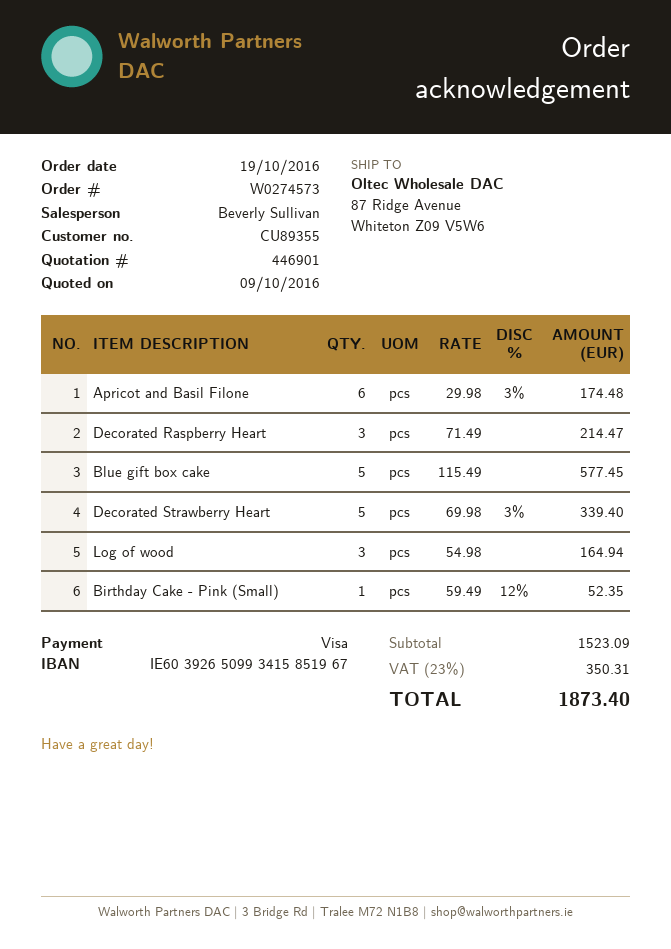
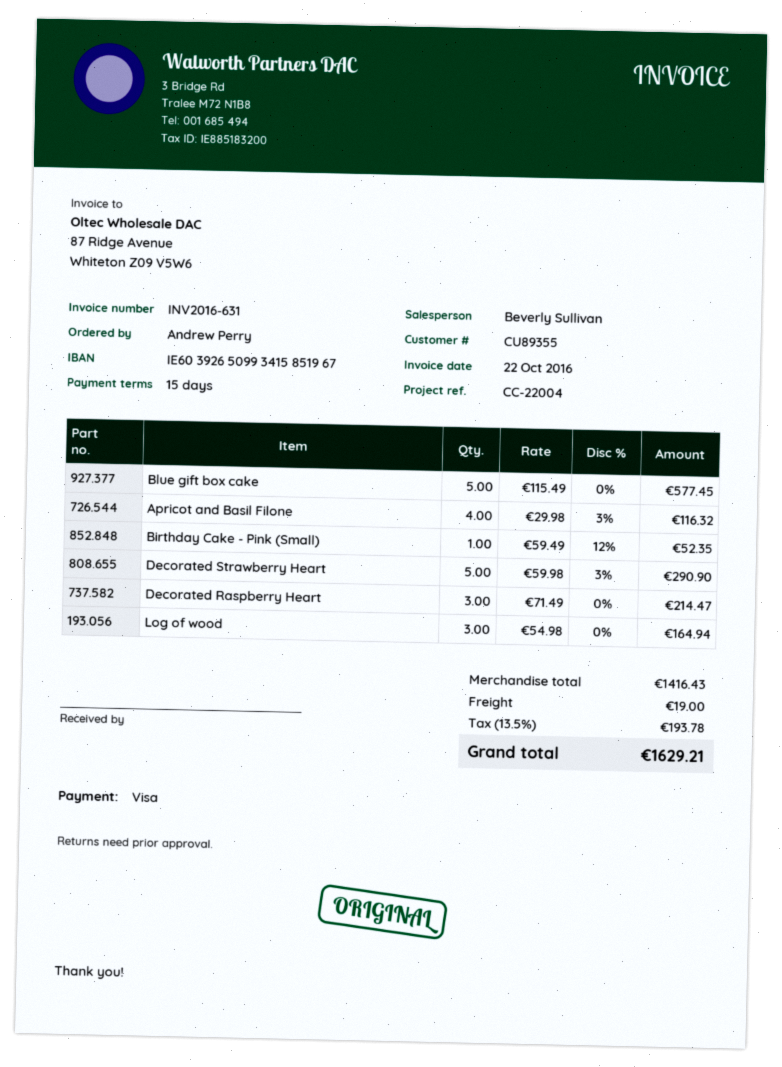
Apricot and Basil Filone: 6 x 29.98 - 3% = 174.48 -> 4 x 29.98 - 3% = 116.32
Decorated Strawberry Heart: 5 x 69.98 - 3% = 339.40 -> 5 x 59.98 - 3% = 290.90
subtotal: 1523.09 -> 1416.43
shipping: none -> 19.00
tax: 23% = 350.31 -> 13.5% = 193.78
total: 1873.40 -> 1629.21

